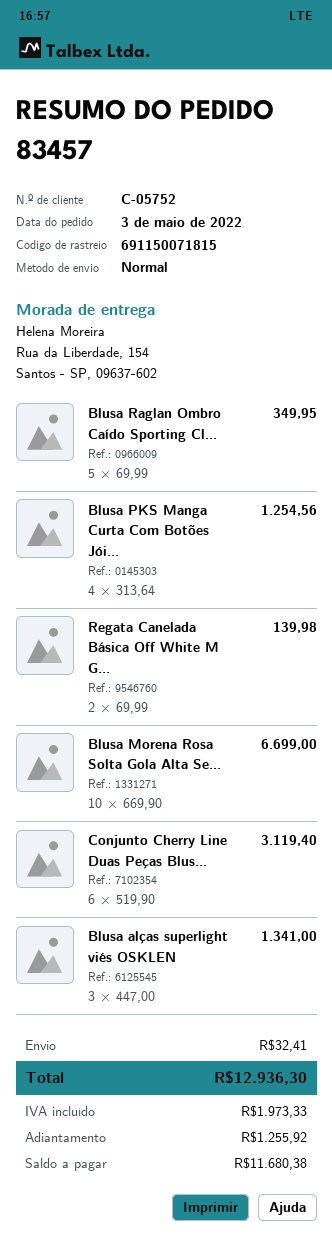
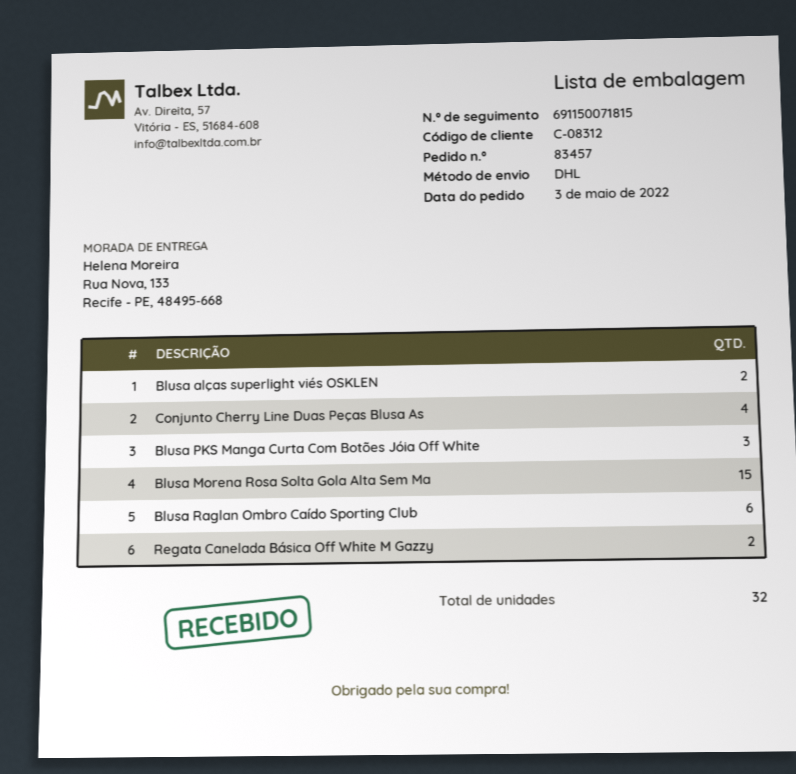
customer number: C-05752 -> C-08312
shipping method: standard -> DHL
ship to: Rua da Liberdade, 154, Santos - SP, 09637-602 -> Rua Nova, 133, Recife - PE, 48495-668
Blusa Raglan Ombro Caído Sporting Cl...: 5 -> 6
Blusa PKS Manga Curta Com Botões Jói...: 4 -> 3
Blusa Morena Rosa Solta Gola Alta Se...: 10 -> 15
Conjunto Cherry Line Duas Peças Blus...: 6 -> 4
Blusa alças superlight viés OSKLEN: 3 -> 2

